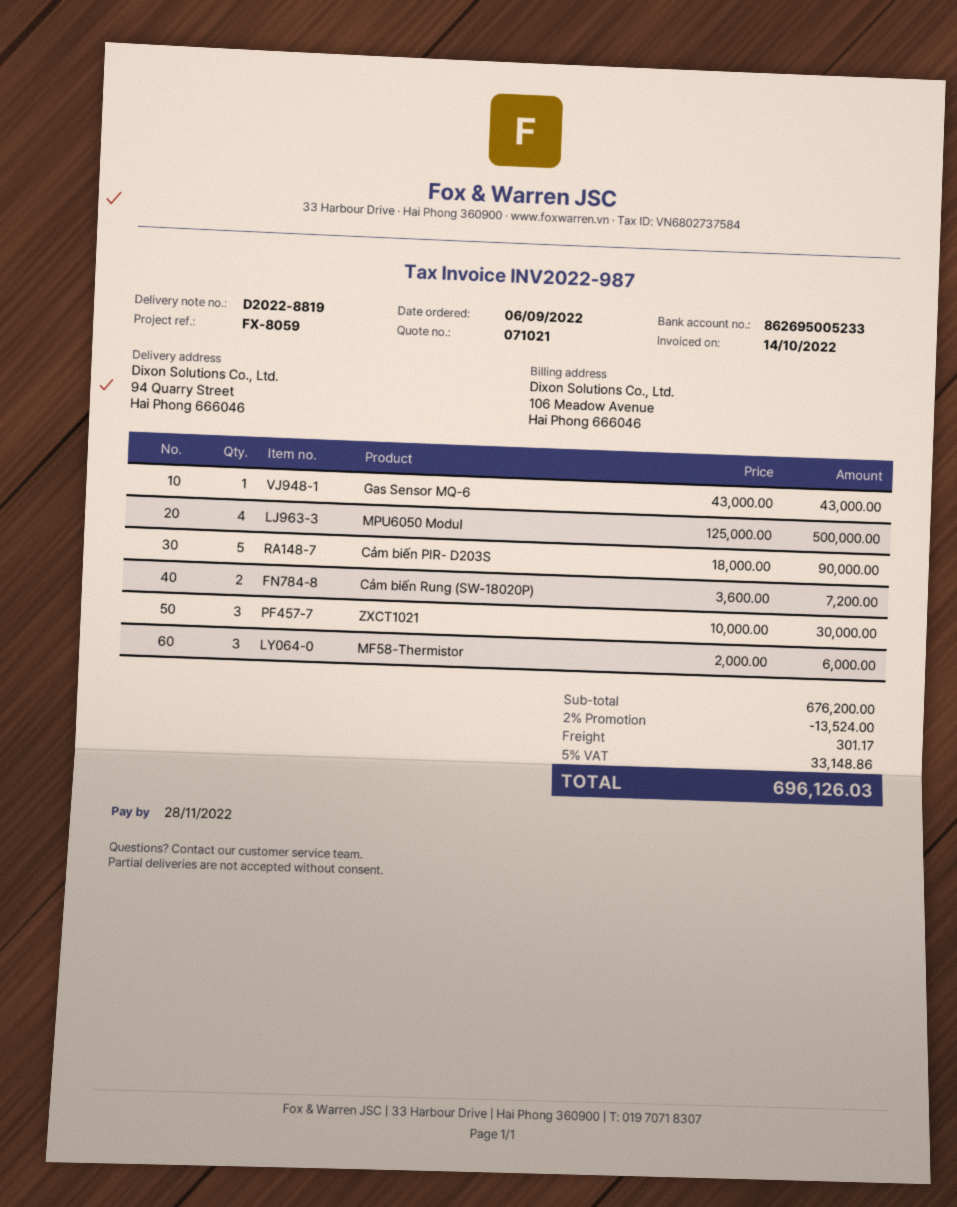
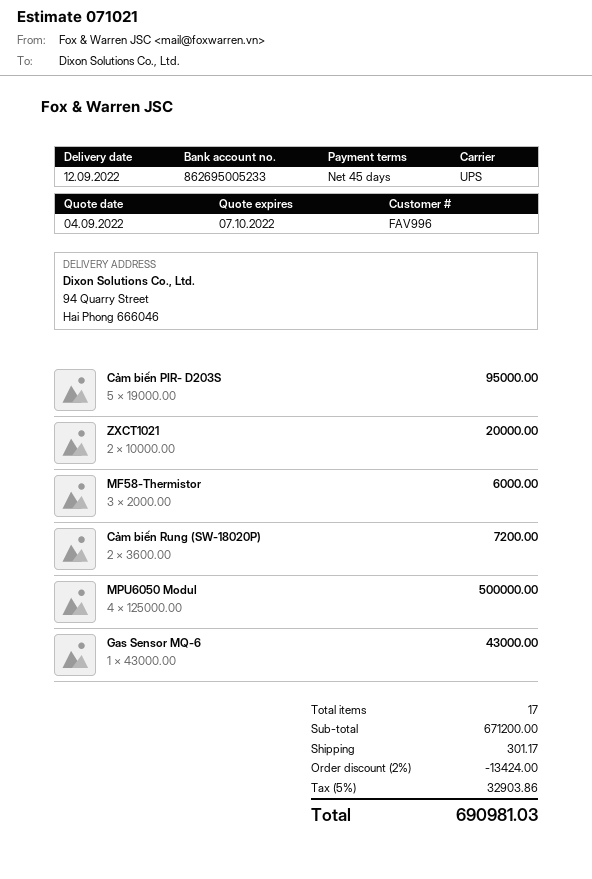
Cảm biến PIR- D203S: 5 x 18000.00 = 90000.00 -> 5 x 19000.00 = 95000.00
ZXCT1021: 3 x 10000.00 = 30000.00 -> 2 x 10000.00 = 20000.00
subtotal: 676200.00 -> 671200.00
discount: 2% = 13524.00 -> 2% = 13424.00
tax: 5% = 33148.86 -> 5% = 32903.86
total: 696126.03 -> 690981.03

